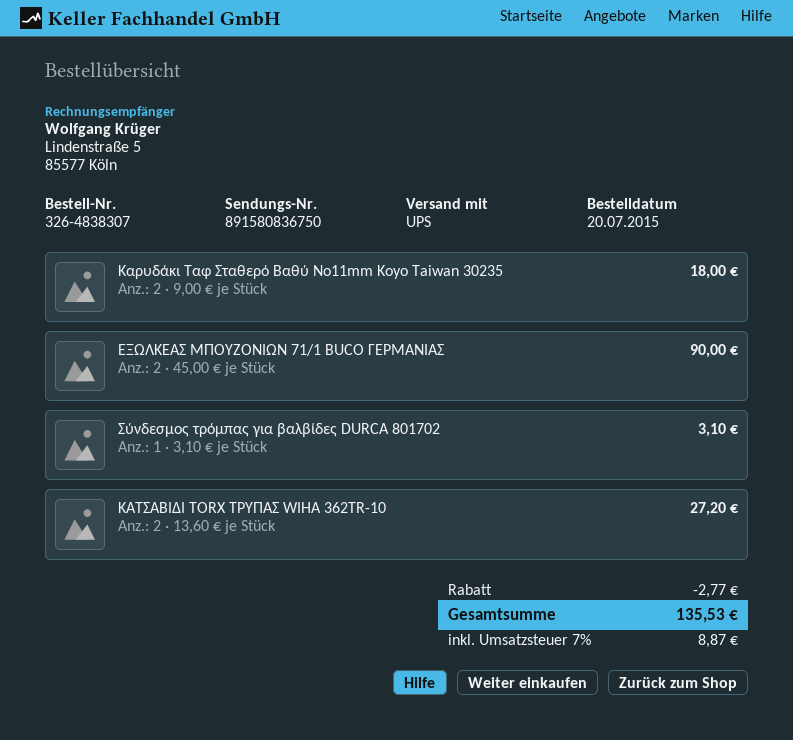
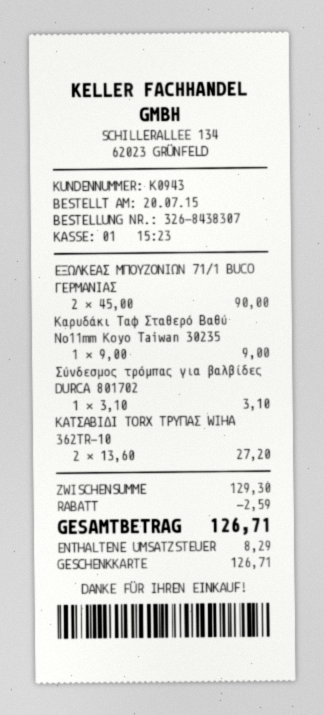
order number: 326-4838307 -> 326-8438307
Καρυδάκι Ταφ Σταθερό Βαθύ No11mm Κοyo Taiwan 30235: 2 x 9.00 = 18.00 -> 1 x 9.00 = 9.00
discount: 2.77 -> 2.59
tax: 8.87 -> 8.29
total: 135.53 -> 126.71

